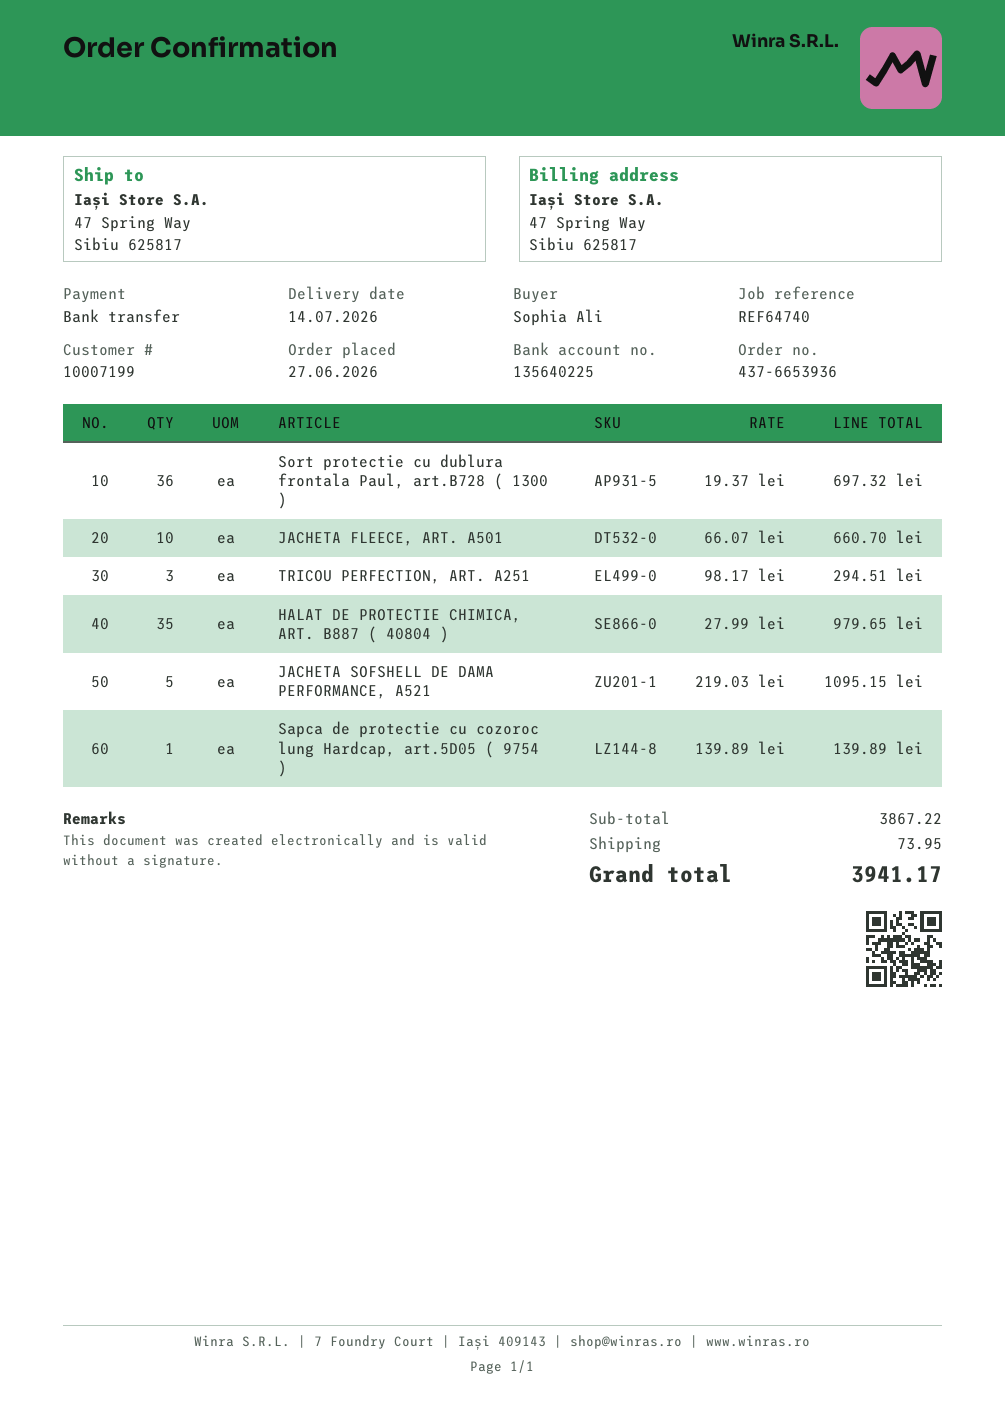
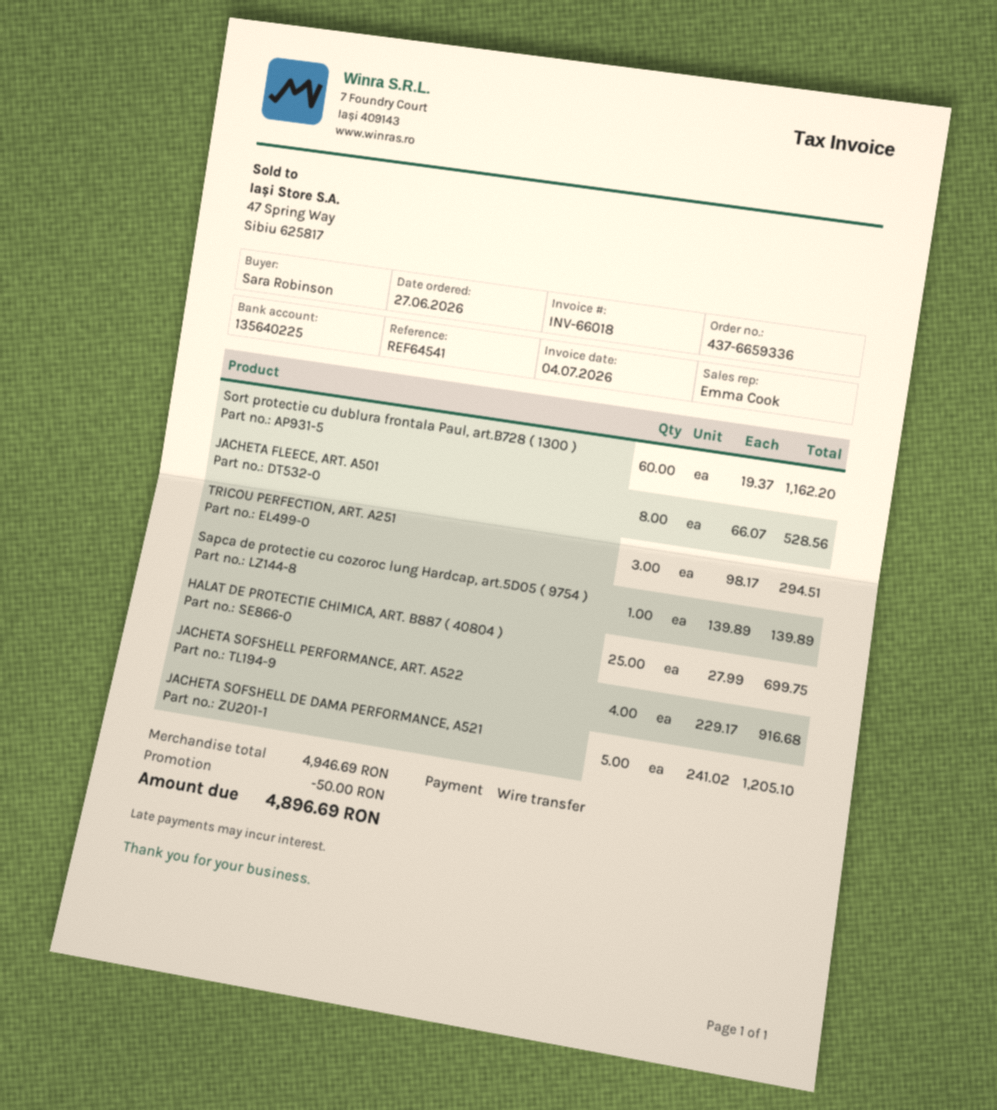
order number: 437-6653936 -> 437-6659336
reference: REF64740 -> REF64541
ordered by: Sophia Ali -> Sara Robinson
Sort protectie cu dublura frontala Paul, art.B728 ( 1300 ): 36 x 19.37 = 697.32 -> 60 x 19.37 = 1162.20
JACHETA FLEECE, ART. A501: 10 x 66.07 = 660.70 -> 8 x 66.07 = 528.56
HALAT DE PROTECTIE CHIMICA, ART. B887 ( 40804 ): 35 x 27.99 = 979.65 -> 25 x 27.99 = 699.75
JACHETA SOFSHELL DE DAMA PERFORMANCE, A521: 5 x 219.03 = 1095.15 -> 5 x 241.02 = 1205.10
JACHETA SOFSHELL PERFORMANCE, ART. A522: none -> 4 x 229.17 = 916.68
subtotal: 3867.22 -> 4946.69
discount: none -> 50.00
shipping: 73.95 -> none
total: 3941.17 -> 4896.69

